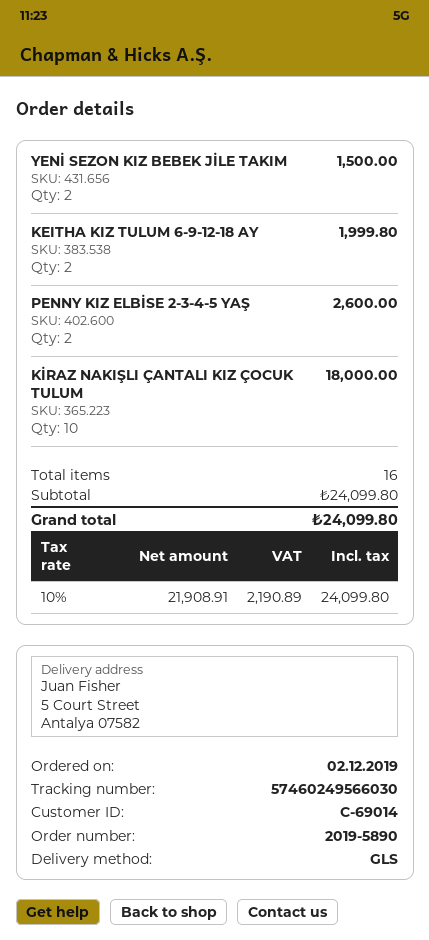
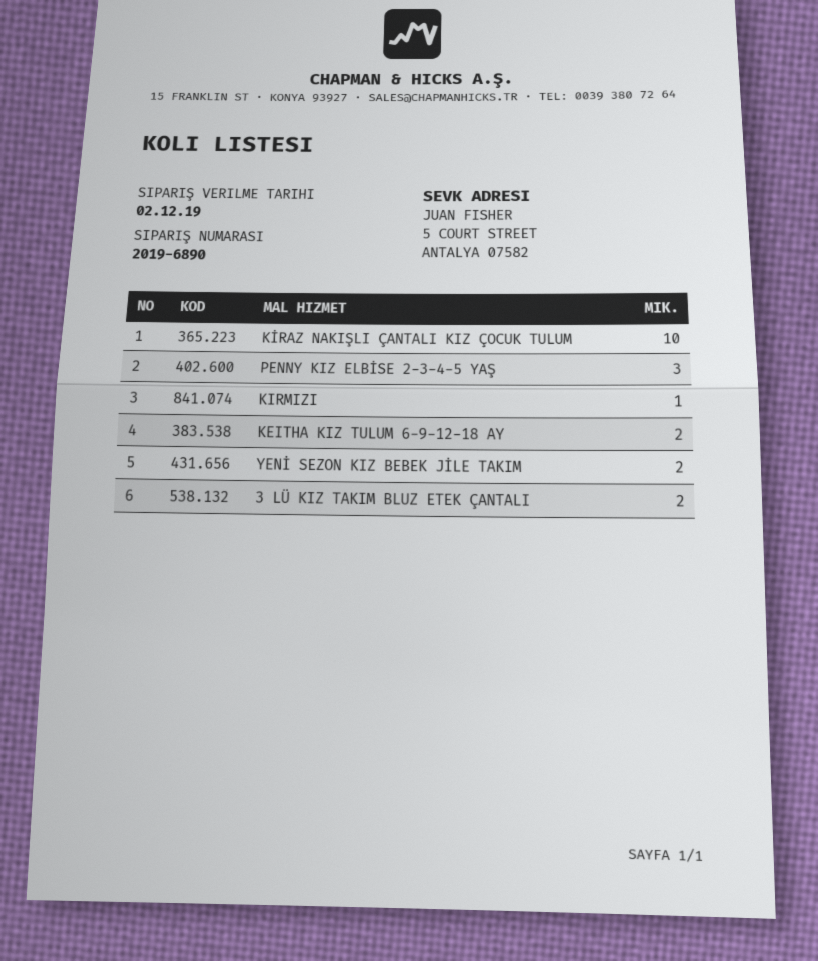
order number: 2019-5890 -> 2019-6890
PENNY KIZ ELBİSE 2-3-4-5 YAŞ: 2 -> 3
KIRMIZI: none -> 1
3 LÜ KIZ TAKIM BLUZ ETEK ÇANTALI: none -> 2

